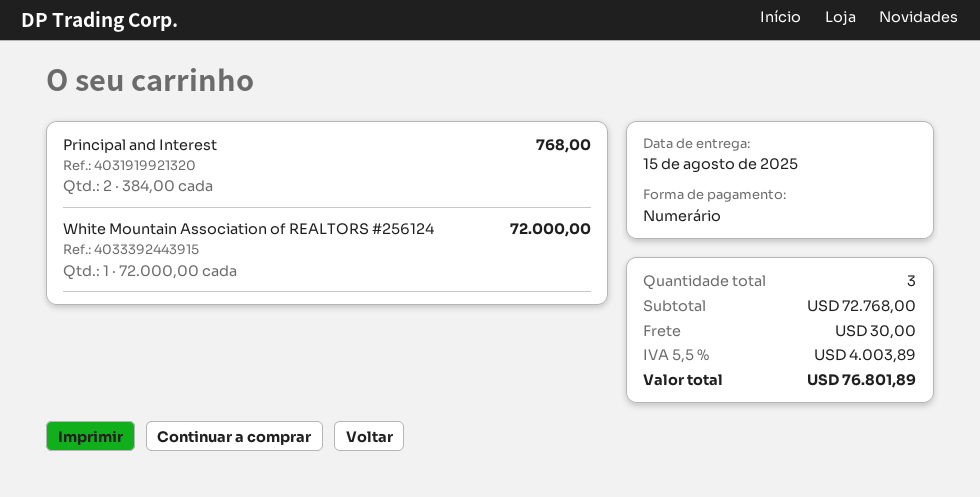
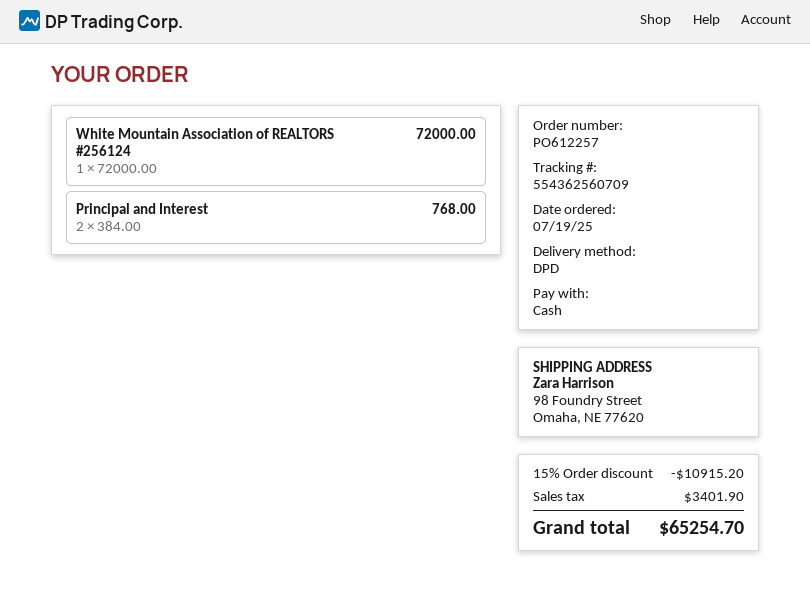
discount: none -> 15% = 10915.20
shipping: 30.00 -> none
tax: 4003.89 -> 3401.90
total: 76801.89 -> 65254.70

